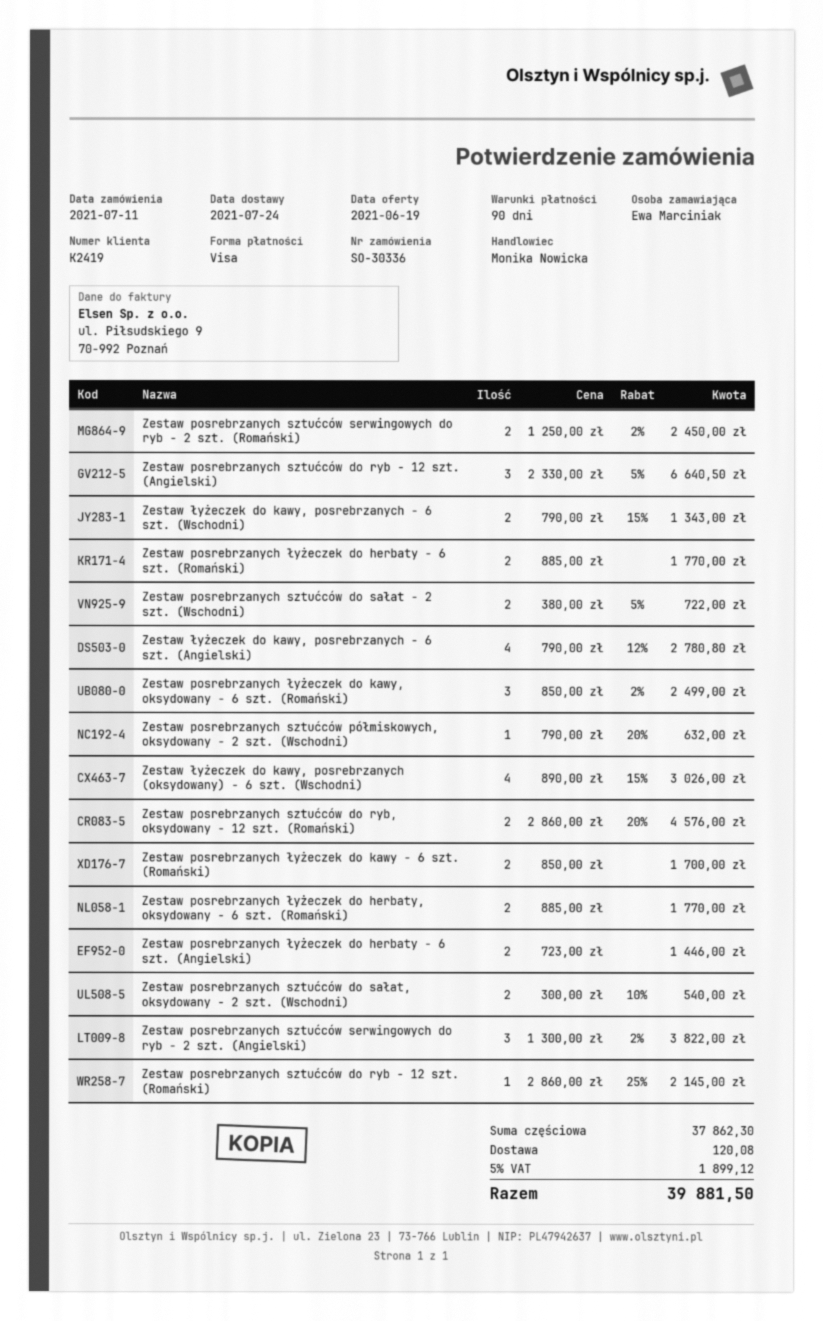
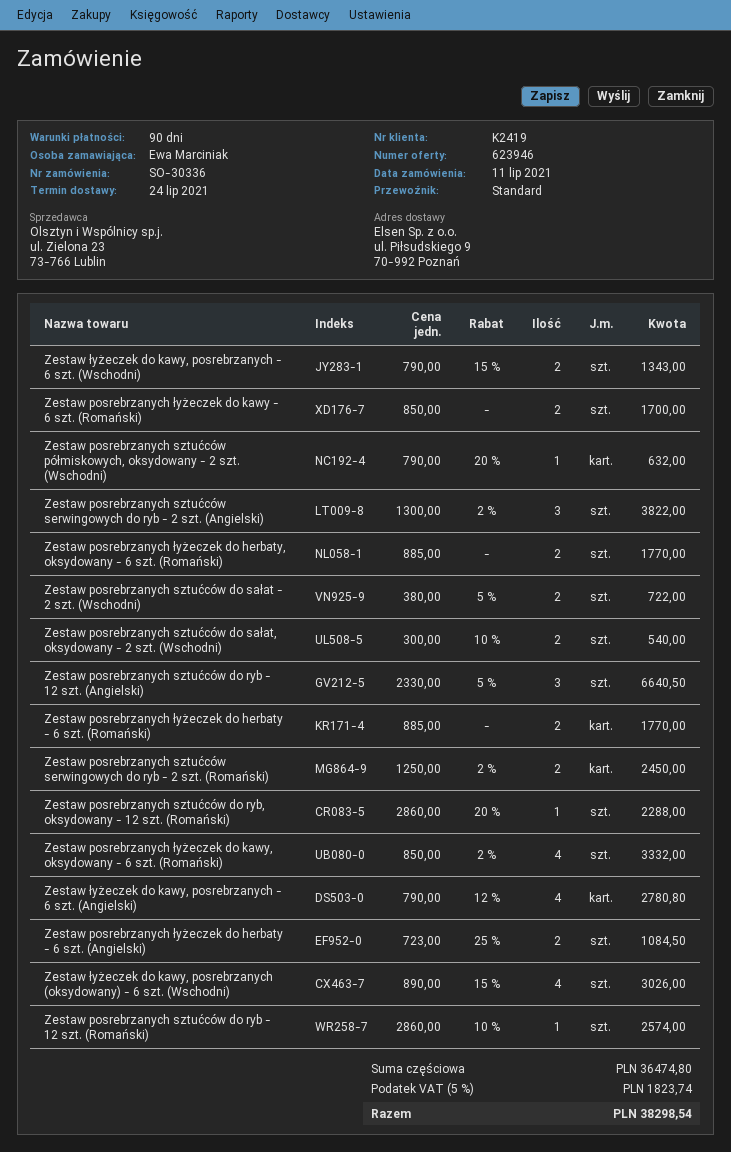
Zestaw posrebrzanych łyżeczek do kawy, oksydowany - 6 szt. (Romański): 3 x 850.00 - 2% = 2499.00 -> 4 x 850.00 - 2% = 3332.00
Zestaw posrebrzanych sztućców do ryb, oksydowany - 12 szt. (Romański): 2 x 2860.00 - 20% = 4576.00 -> 1 x 2860.00 - 20% = 2288.00
Zestaw posrebrzanych łyżeczek do herbaty - 6 szt. (Angielski): 2 x 723.00 = 1446.00 -> 2 x 723.00 - 25% = 1084.50
Zestaw posrebrzanych sztućców do ryb - 12 szt. (Romański): 1 x 2860.00 - 25% = 2145.00 -> 1 x 2860.00 - 10% = 2574.00
subtotal: 37862.30 -> 36474.80
shipping: 120.08 -> none
tax: 5% = 1899.12 -> 5% = 1823.74
total: 39881.50 -> 38298.54

